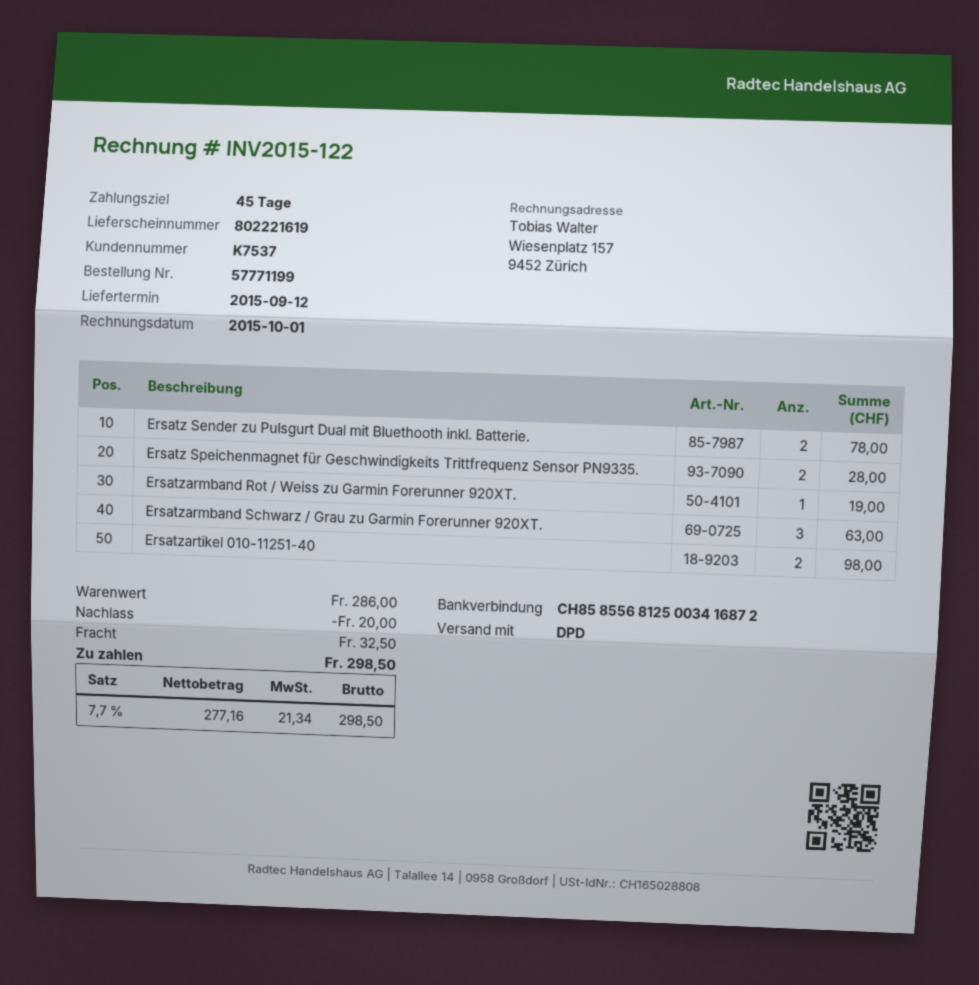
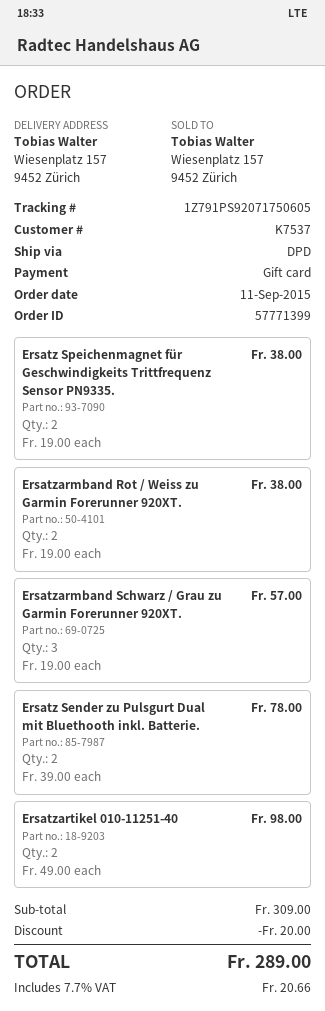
order number: 57771199 -> 57771399
Ersatz Speichenmagnet für Geschwindigkeits Trittfrequenz Sensor PN9335.: 2 for 28.00 -> 2 for 38.00
Ersatzarmband Rot / Weiss zu Garmin Forerunner 920XT.: 1 for 19.00 -> 2 for 38.00
Ersatzarmband Schwarz / Grau zu Garmin Forerunner 920XT.: 3 for 63.00 -> 3 for 57.00
subtotal: 286.00 -> 309.00
shipping: 32.50 -> none
tax: 7.7% = 21.34 -> 7.7% = 20.66
total: 298.50 -> 289.00

